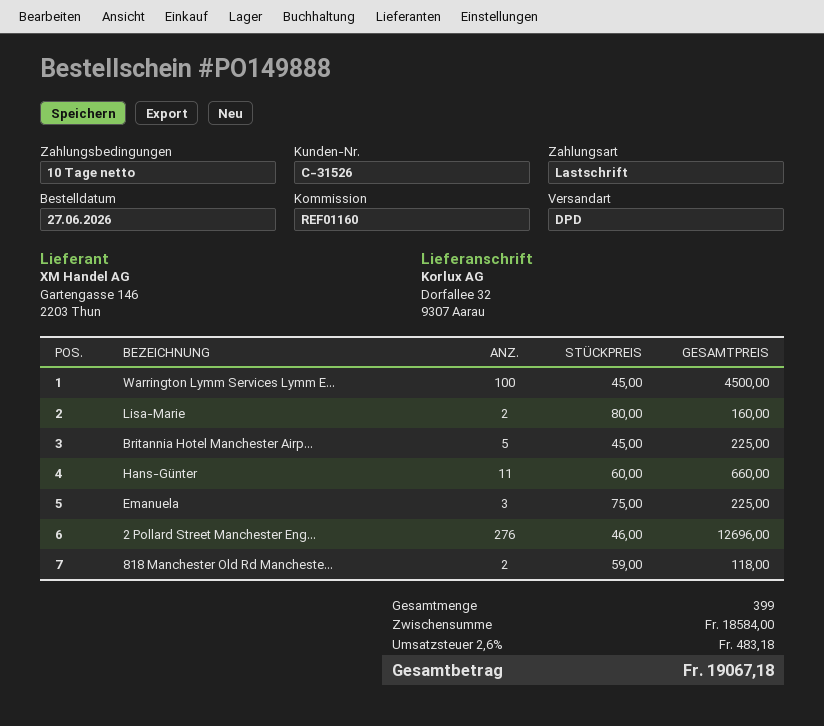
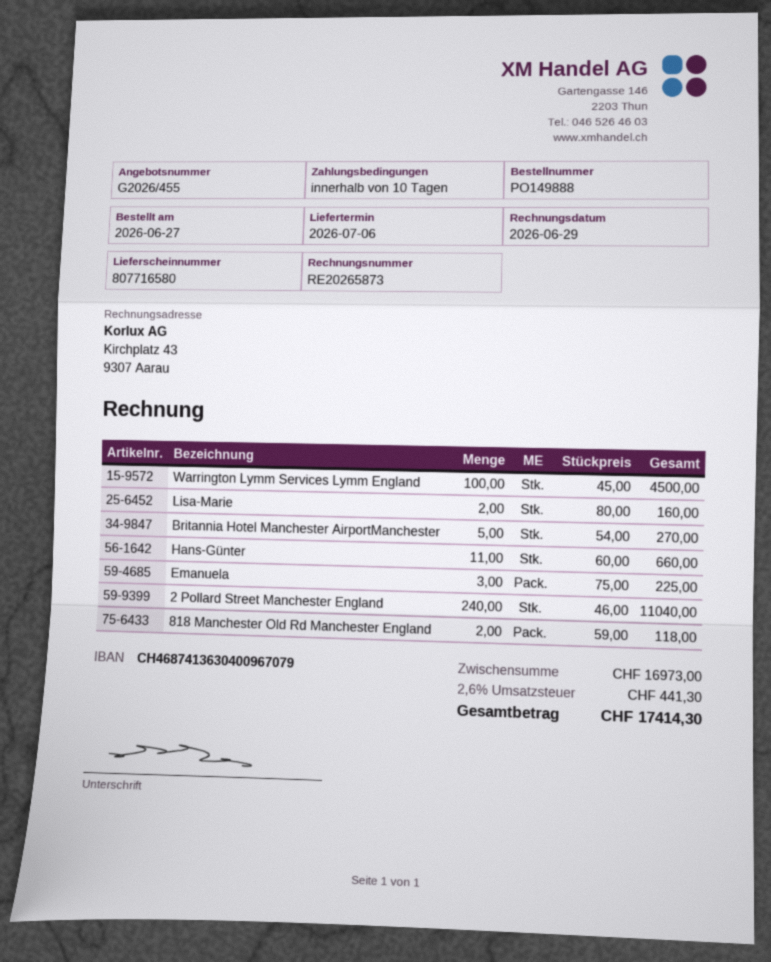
Britannia Hotel Manchester Airp...: 5 x 45.00 = 225.00 -> 5 x 54.00 = 270.00
2 Pollard Street Manchester Eng...: 276 x 46.00 = 12696.00 -> 240 x 46.00 = 11040.00
subtotal: 18584.00 -> 16973.00
tax: 2.6% = 483.18 -> 2.6% = 441.30
total: 19067.18 -> 17414.30

